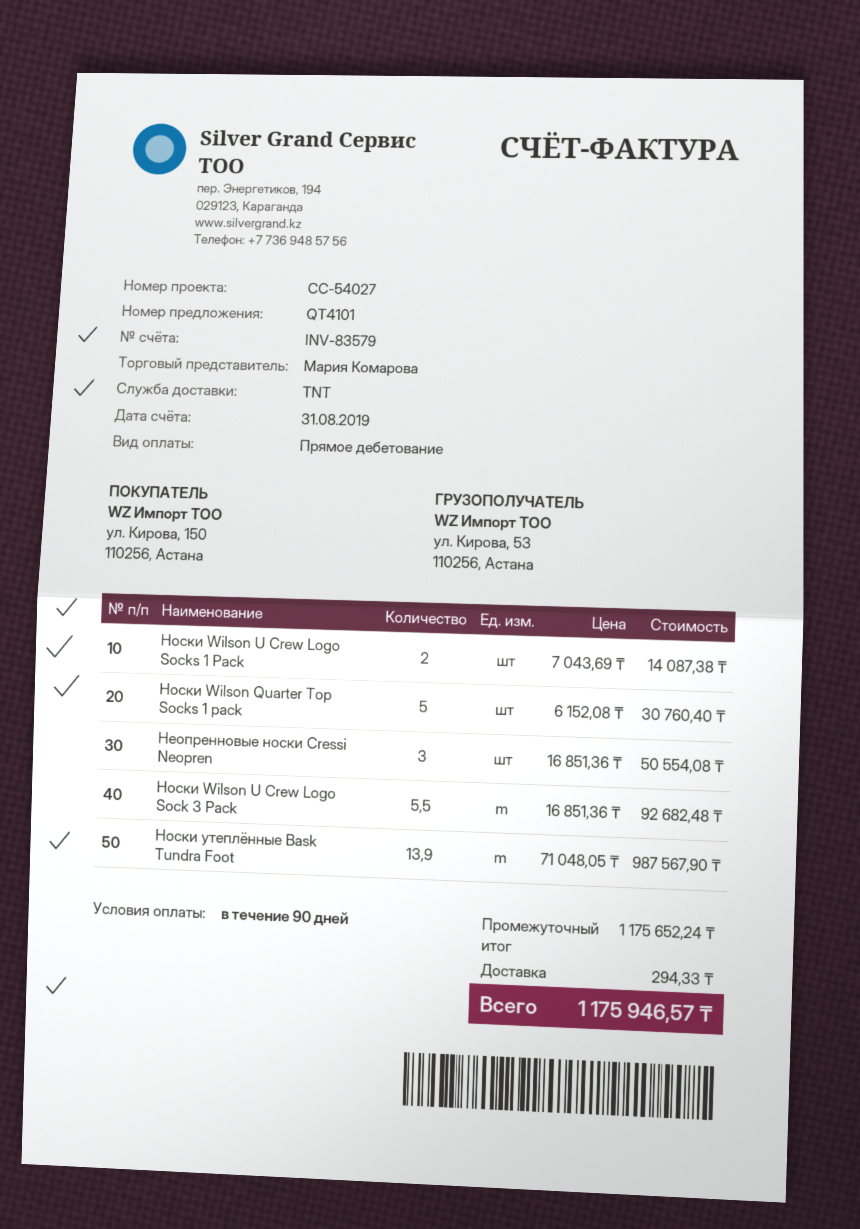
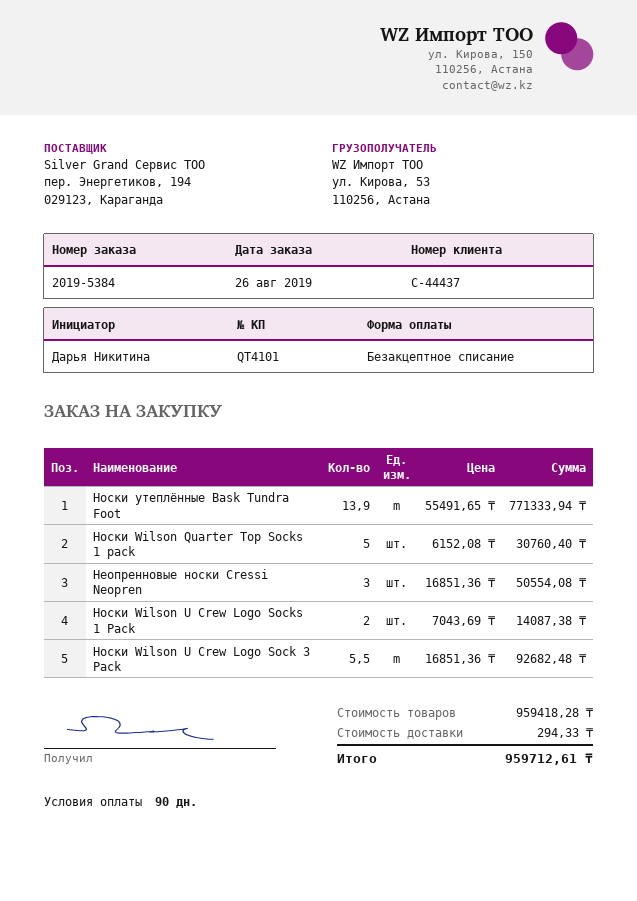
Носки утеплённые Bask Tundra Foot: 13.9 x 71048.05 = 987567.90 -> 13.9 x 55491.65 = 771333.94
subtotal: 1175652.24 -> 959418.28
total: 1175946.57 -> 959712.61

